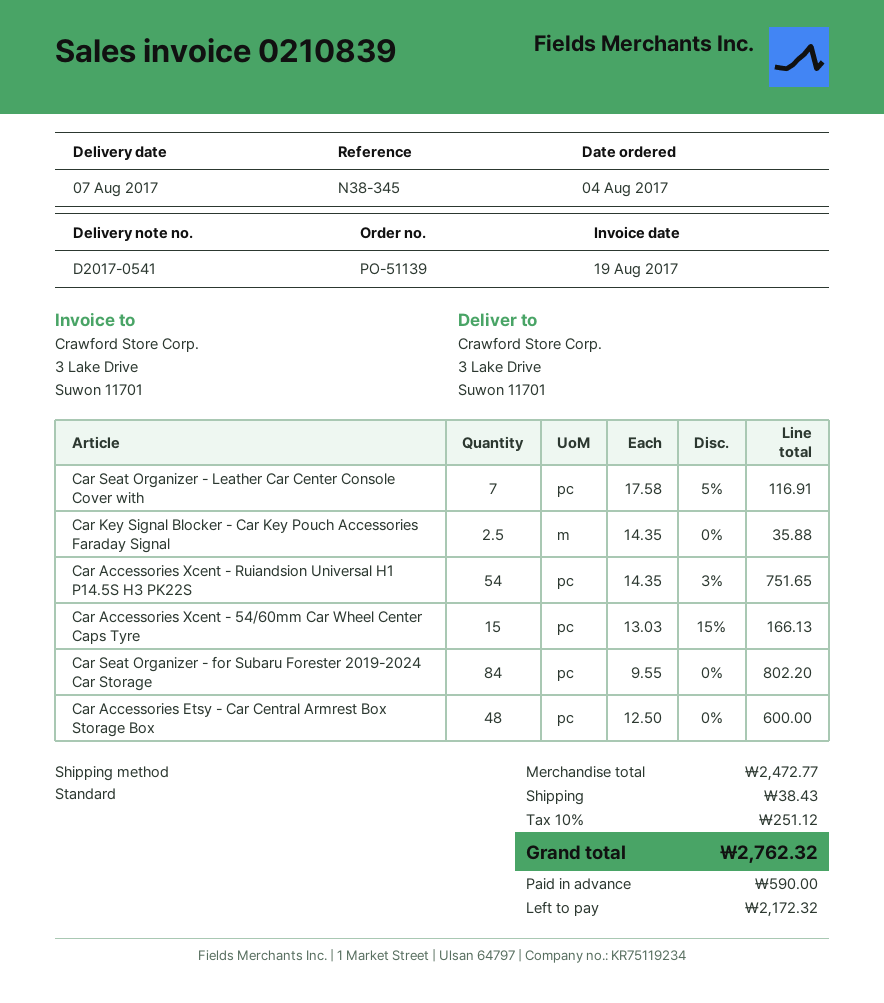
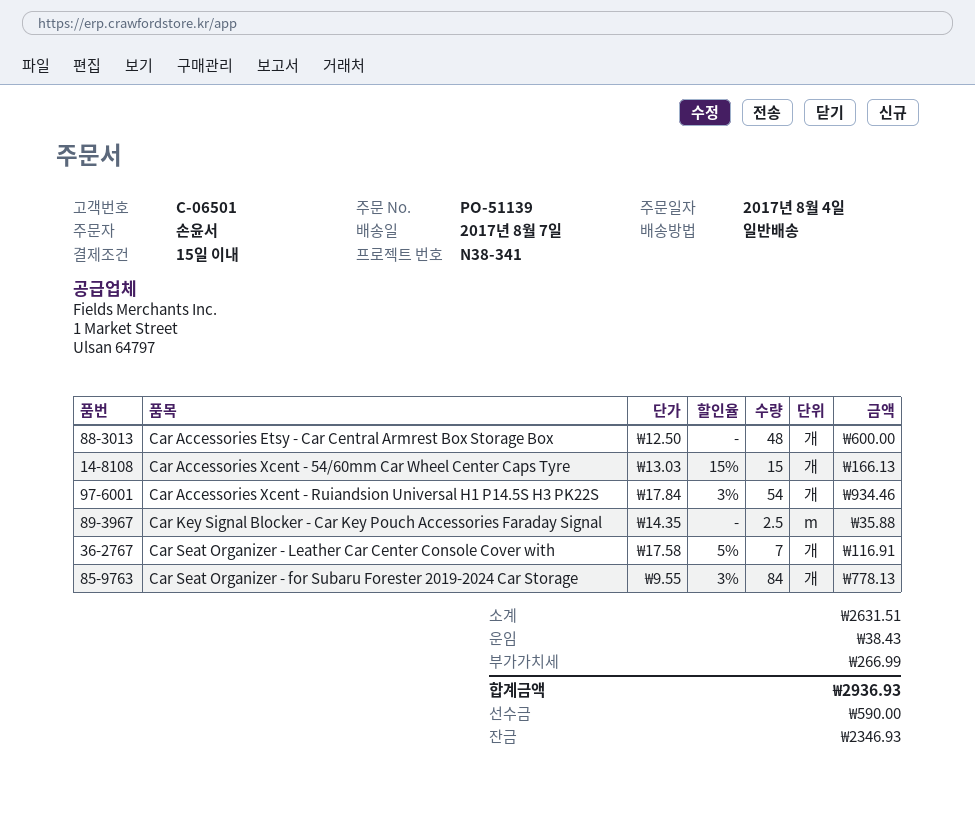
reference: N38-345 -> N38-341
Car Accessories Xcent - Ruiandsion Universal H1 P14.5S H3 PK22S: 54 x 14.35 - 3% = 751.65 -> 54 x 17.84 - 3% = 934.46
Car Seat Organizer - for Subaru Forester 2019-2024 Car Storage: 84 x 9.55 = 802.20 -> 84 x 9.55 - 3% = 778.13
subtotal: 2472.77 -> 2631.51
tax: 251.12 -> 266.99
total: 2762.32 -> 2936.93
balance: 2172.32 -> 2346.93

